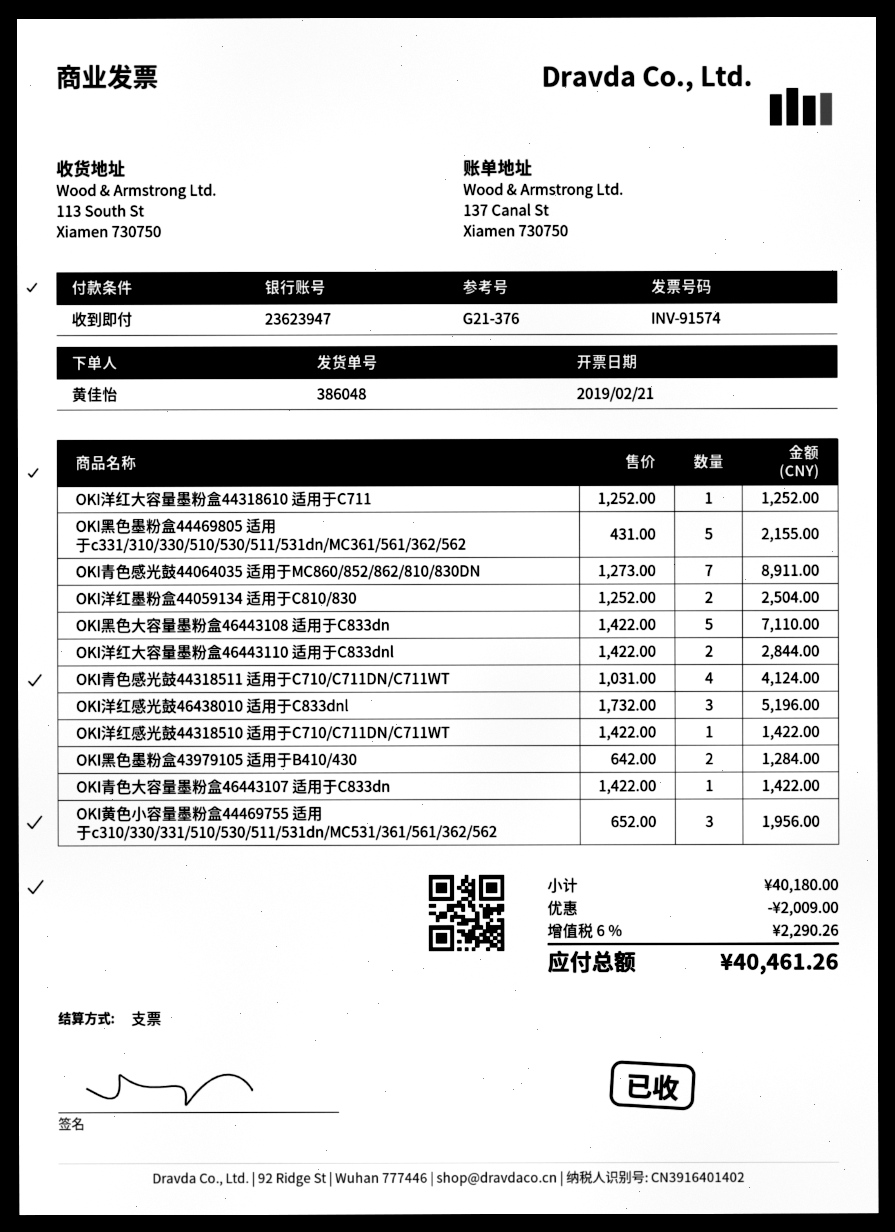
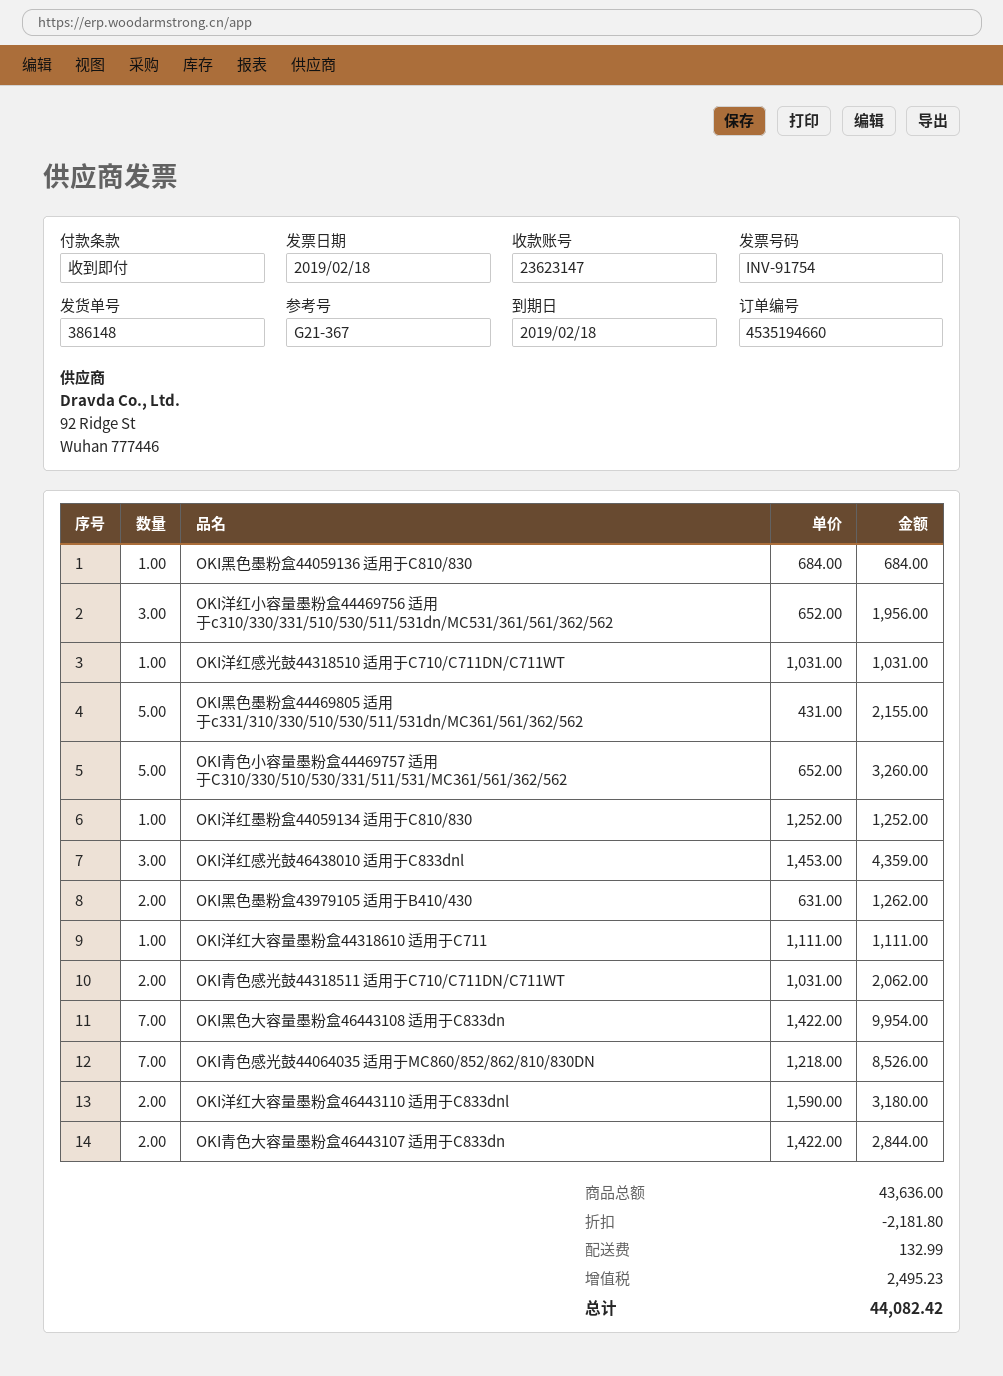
delivery note number: 386048 -> 386148
invoice number: INV-91574 -> INV-91754
invoice date: 2019-02-21 -> 2019-02-18
reference: G21-376 -> G21-367
bank account: 23623947 -> 23623147
OKI洋红大容量墨粉盒44318610 适用于C711: 1 x 1252.00 = 1252.00 -> 1 x 1111.00 = 1111.00
OKI青色感光鼓44064035 适用于MC860/852/862/810/830DN: 7 x 1273.00 = 8911.00 -> 7 x 1218.00 = 8526.00
OKI洋红墨粉盒44059134 适用于C810/830: 2 x 1252.00 = 2504.00 -> 1 x 1252.00 = 1252.00
OKI黑色大容量墨粉盒46443108 适用于C833dn: 5 x 1422.00 = 7110.00 -> 7 x 1422.00 = 9954.00
OKI洋红大容量墨粉盒46443110 适用于C833dnl: 2 x 1422.00 = 2844.00 -> 2 x 1590.00 = 3180.00
OKI青色感光鼓44318511 适用于C710/C711DN/C711WT: 4 x 1031.00 = 4124.00 -> 2 x 1031.00 = 2062.00
OKI洋红感光鼓46438010 适用于C833dnl: 3 x 1732.00 = 5196.00 -> 3 x 1453.00 = 4359.00
OKI洋红感光鼓44318510 适用于C710/C711DN/C711WT: 1 x 1422.00 = 1422.00 -> 1 x 1031.00 = 1031.00
OKI黑色墨粉盒43979105 适用于B410/430: 2 x 642.00 = 1284.00 -> 2 x 631.00 = 1262.00
OKI青色大容量墨粉盒46443107 适用于C833dn: 1 x 1422.00 = 1422.00 -> 2 x 1422.00 = 2844.00
OKI黄色小容量墨粉盒44469755 适用于c310/330/331/510/530/511/531dn/MC531/361/561/362/562: 3 x 652.00 = 1956.00 -> none
OKI黑色墨粉盒44059136 适用于C810/830: none -> 1 x 684.00 = 684.00
OKI洋红小容量墨粉盒44469756 适用于c310/330/331/510/530/511/531dn/MC531/361/561/362/562: none -> 3 x 652.00 = 1956.00
OKI青色小容量墨粉盒44469757 适用于C310/330/510/530/331/511/531/MC361/561/362/562: none -> 5 x 652.00 = 3260.00
subtotal: 40180.00 -> 43636.00
discount: 2009.00 -> 2181.80
shipping: none -> 132.99
tax: 2290.26 -> 2495.23
total: 40461.26 -> 44082.42

